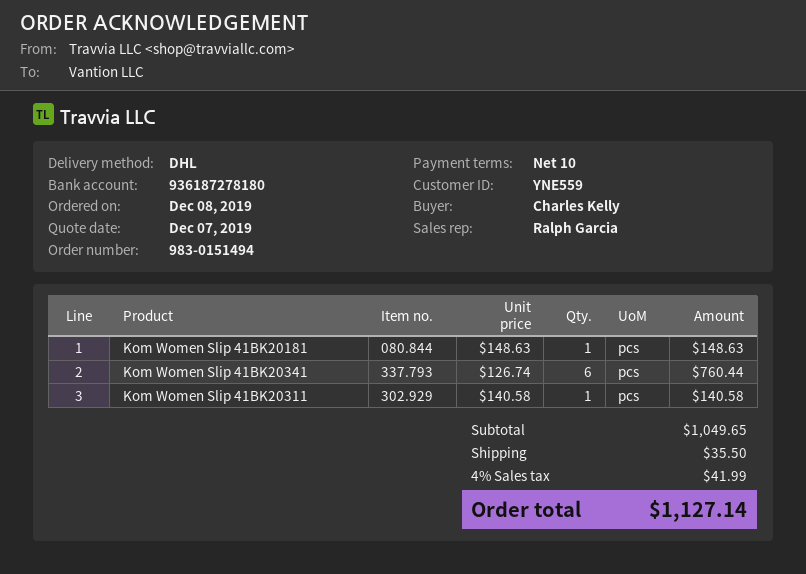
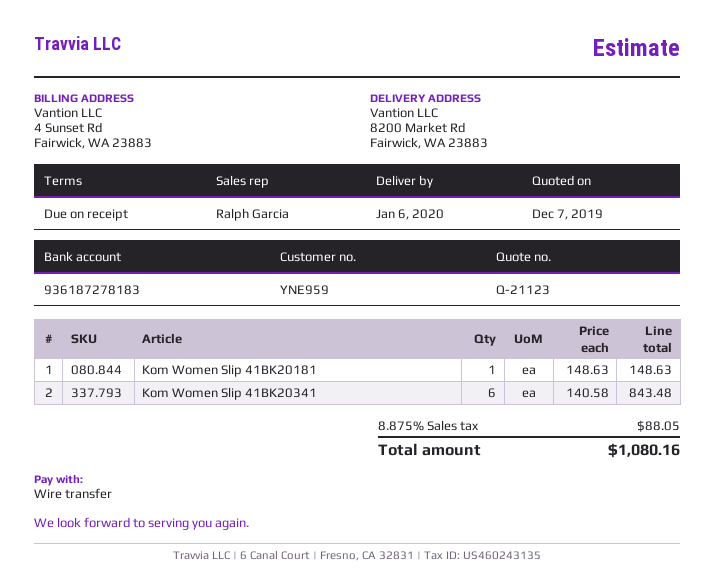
payment terms: 10 days -> on receipt
customer number: YNE559 -> YNE959
bank account: 936187278180 -> 936187278183
Kom Women Slip 41BK20341: 6 x 126.74 = 760.44 -> 6 x 140.58 = 843.48
Kom Women Slip 41BK20311: 1 x 140.58 = 140.58 -> none
shipping: 35.50 -> none
tax: 4% = 41.99 -> 8.875% = 88.05
total: 1127.14 -> 1080.16

